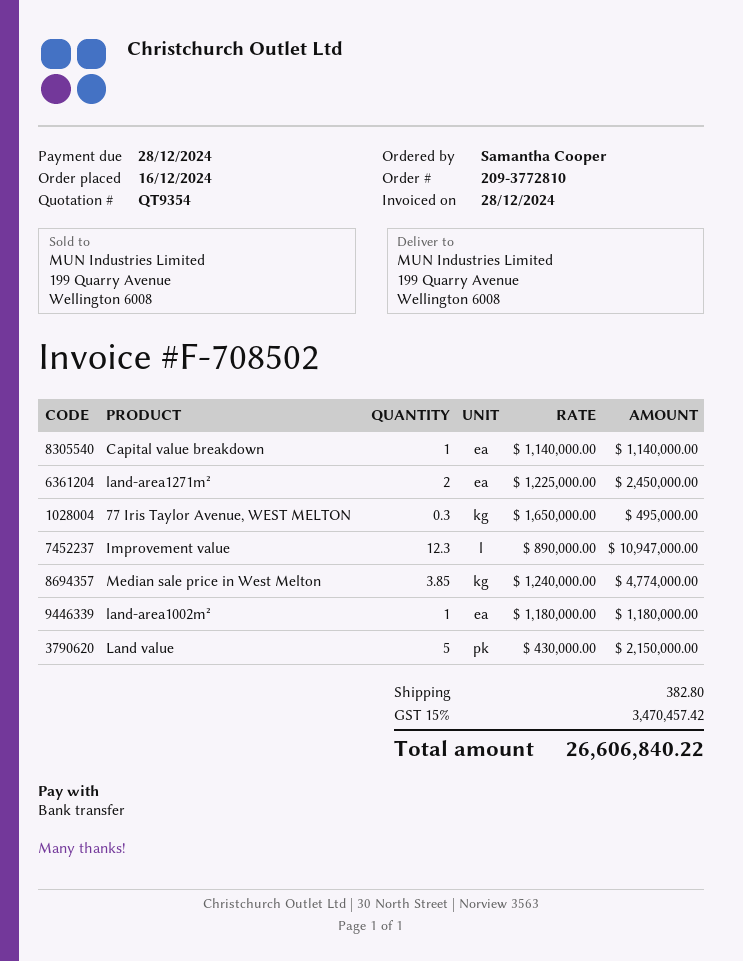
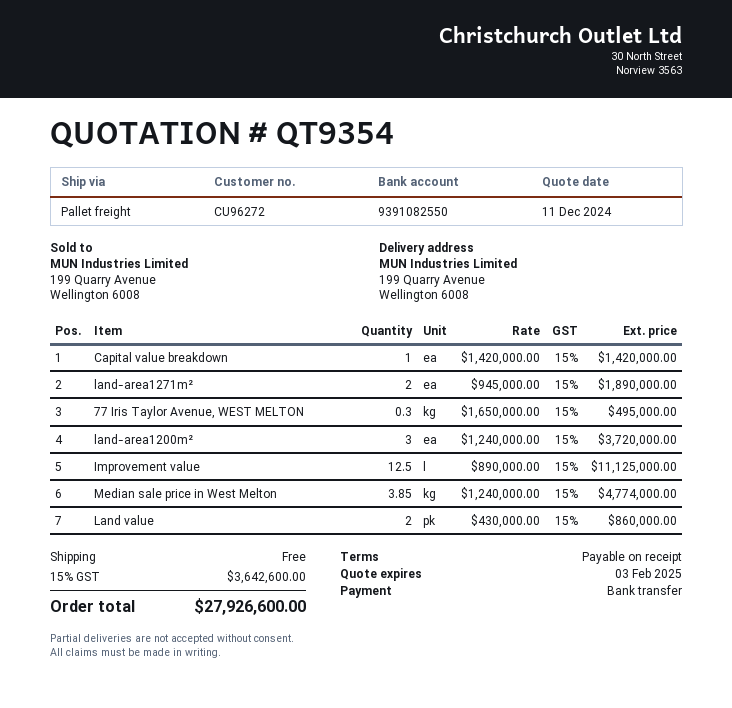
Capital value breakdown: 1 x 1140000.00 = 1140000.00 -> 1 x 1420000.00 = 1420000.00
land-area1271m²: 2 x 1225000.00 = 2450000.00 -> 2 x 945000.00 = 1890000.00
Improvement value: 12.3 x 890000.00 = 10947000.00 -> 12.5 x 890000.00 = 11125000.00
land-area1002m²: 1 x 1180000.00 = 1180000.00 -> none
Land value: 5 x 430000.00 = 2150000.00 -> 2 x 430000.00 = 860000.00
land-area1200m²: none -> 3 x 1240000.00 = 3720000.00
shipping: 382.80 -> 0.00
tax: 15% = 3470457.42 -> 15% = 3642600.00
total: 26606840.22 -> 27926600.00

